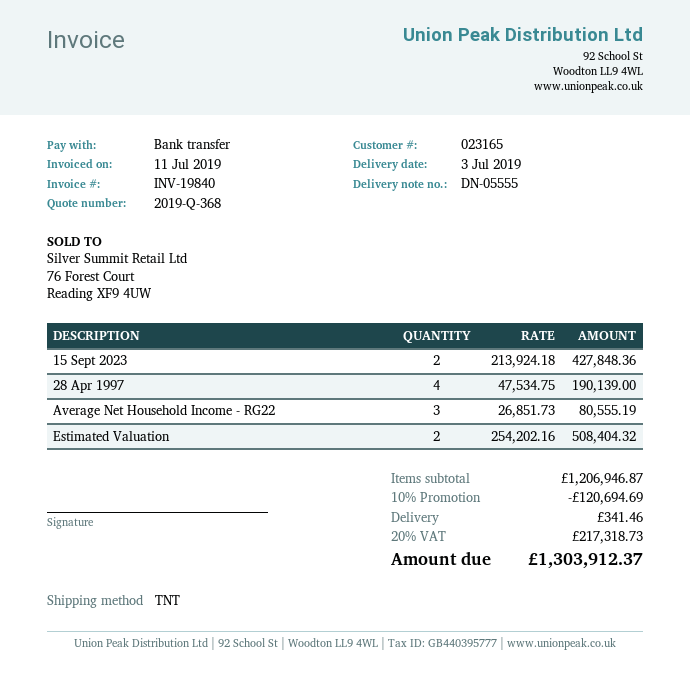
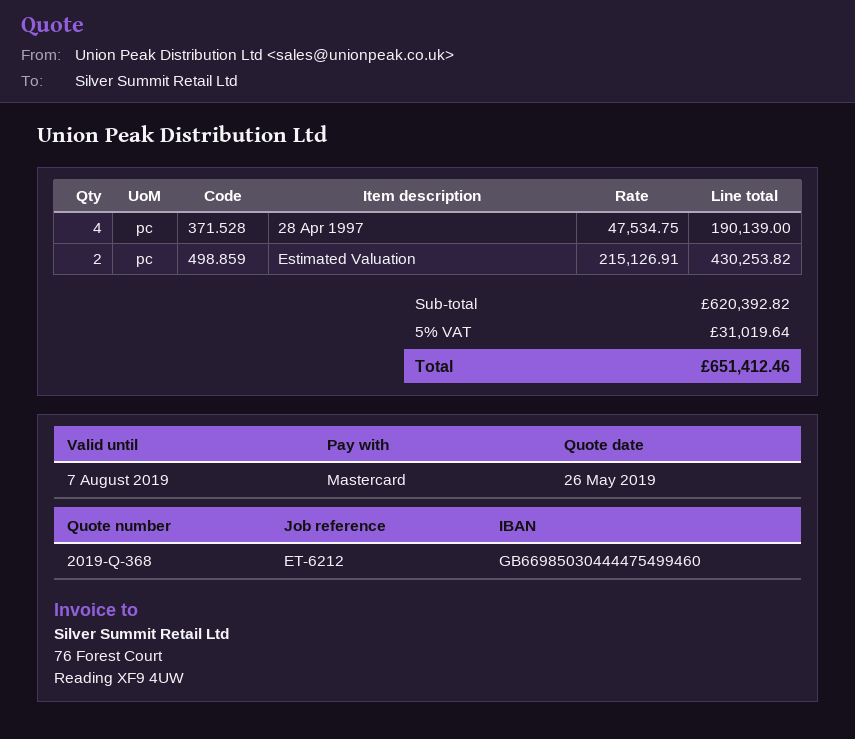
payment method: bank transfer -> Mastercard
15 Sept 2023: 2 x 213924.18 = 427848.36 -> none
Average Net Household Income - RG22: 3 x 26851.73 = 80555.19 -> none
Estimated Valuation: 2 x 254202.16 = 508404.32 -> 2 x 215126.91 = 430253.82
subtotal: 1206946.87 -> 620392.82
discount: 10% = 120694.69 -> none
shipping: 341.46 -> none
tax: 20% = 217318.73 -> 5% = 31019.64
total: 1303912.37 -> 651412.46

